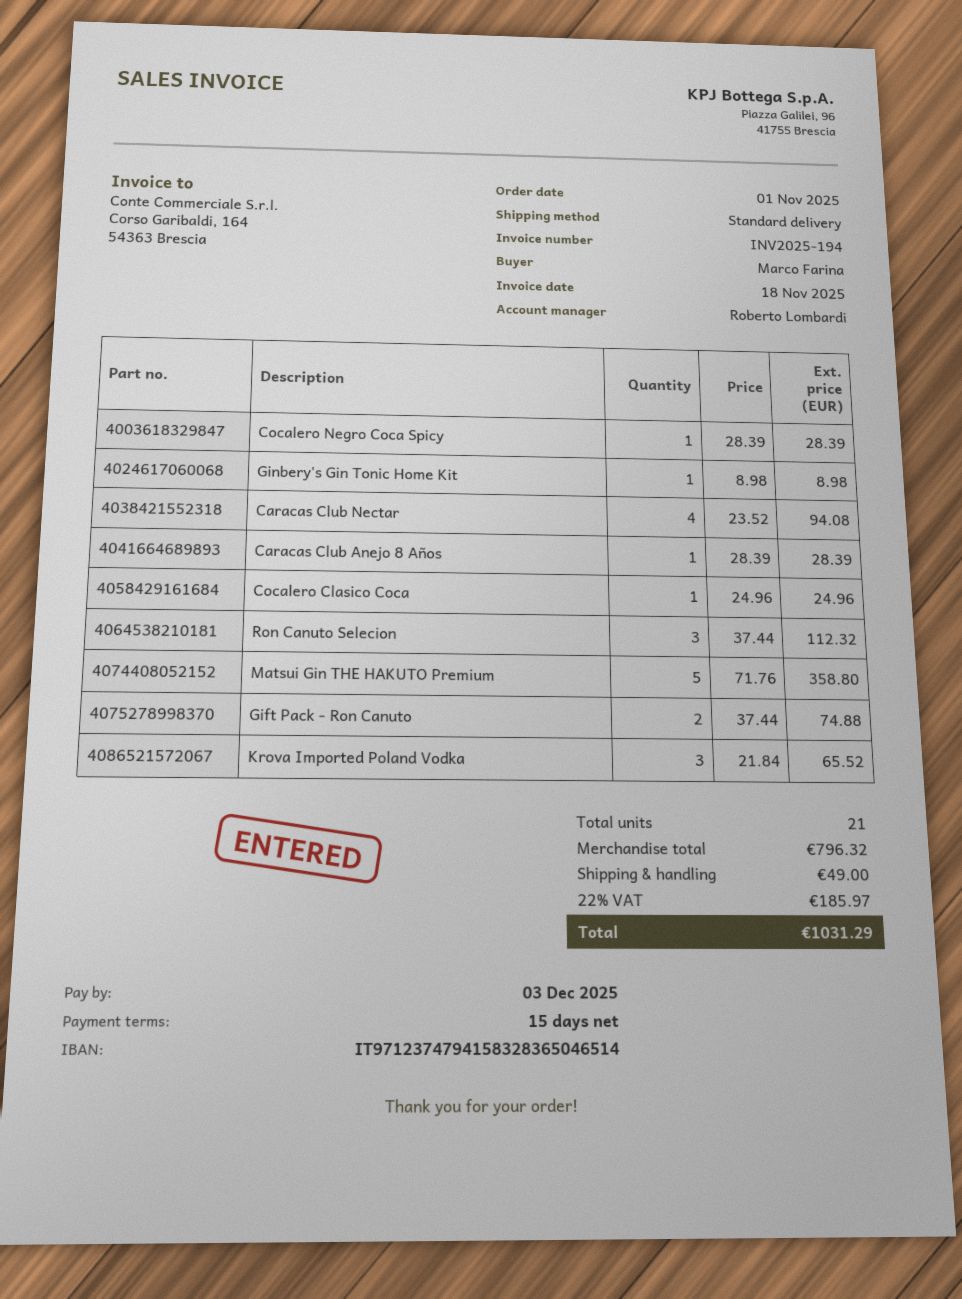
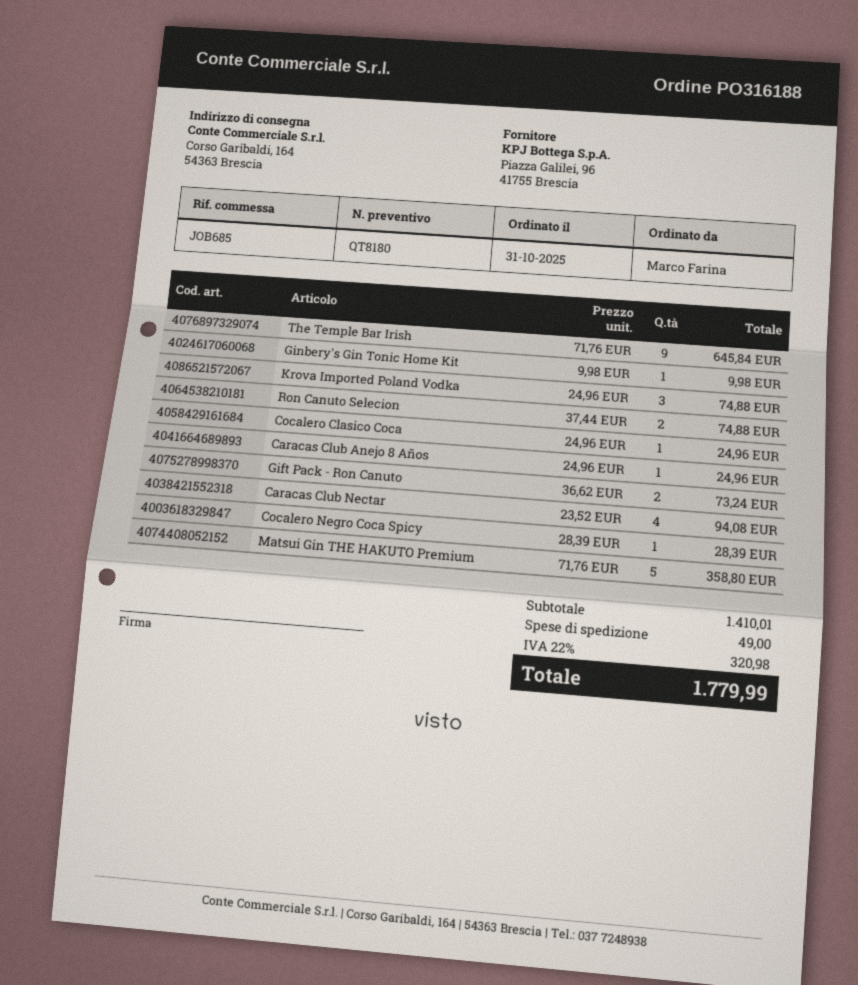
order date: 2025-11-01 -> 2025-10-31
Ginbery's Gin Tonic Home Kit: 1 x 8.98 = 8.98 -> 1 x 9.98 = 9.98
Caracas Club Anejo 8 Años: 1 x 28.39 = 28.39 -> 1 x 24.96 = 24.96
Ron Canuto Selecion: 3 x 37.44 = 112.32 -> 2 x 37.44 = 74.88
Gift Pack - Ron Canuto: 2 x 37.44 = 74.88 -> 2 x 36.62 = 73.24
Krova Imported Poland Vodka: 3 x 21.84 = 65.52 -> 3 x 24.96 = 74.88
The Temple Bar Irish: none -> 9 x 71.76 = 645.84
subtotal: 796.32 -> 1410.01
tax: 22% = 185.97 -> 22% = 320.98
total: 1031.29 -> 1779.99

